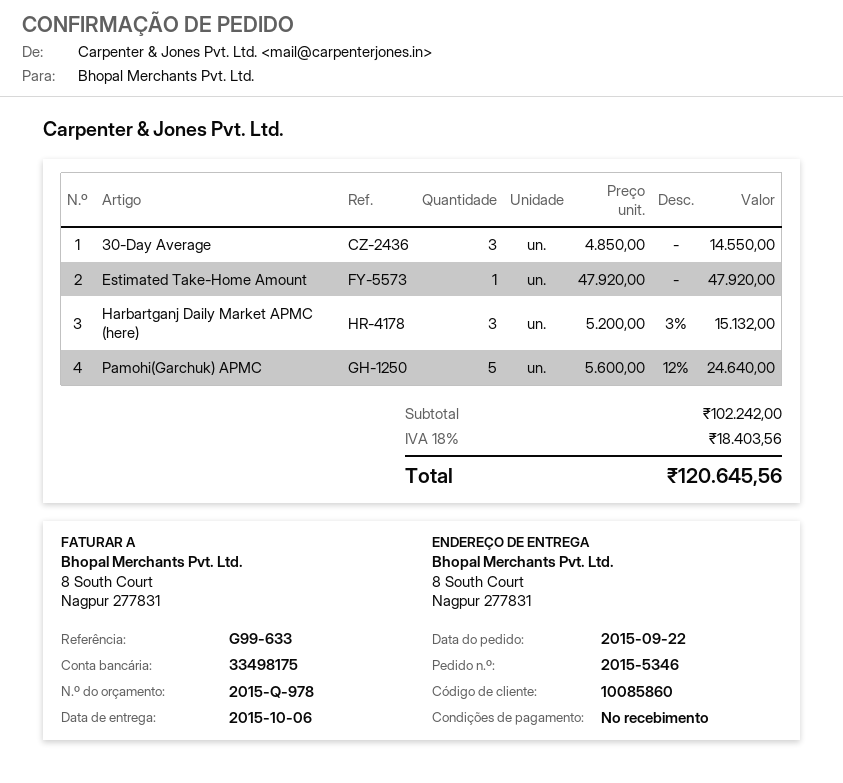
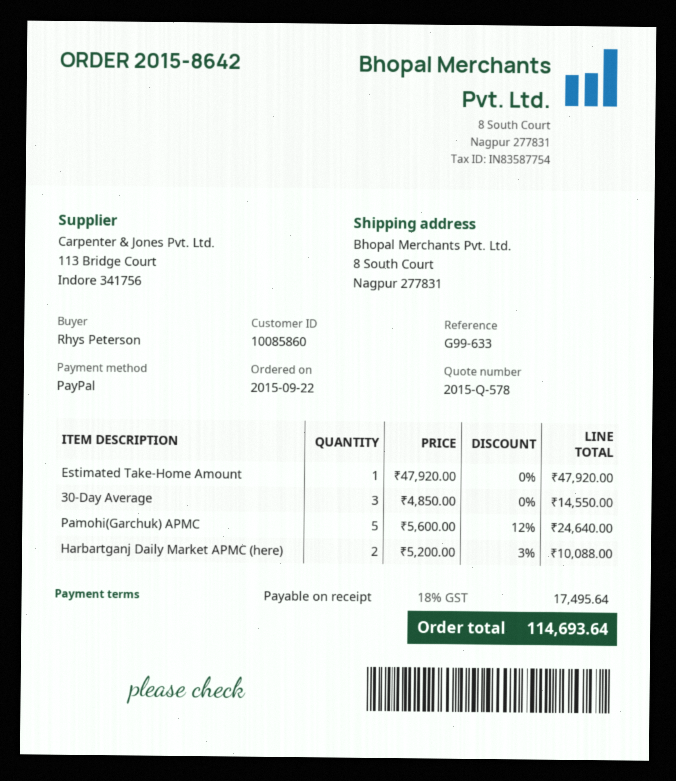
quote number: 2015-Q-978 -> 2015-Q-578
order number: 2015-5346 -> 2015-8642
Harbartganj Daily Market APMC (here): 3 x 5200.00 - 3% = 15132.00 -> 2 x 5200.00 - 3% = 10088.00
tax: 18% = 18403.56 -> 18% = 17495.64
total: 120645.56 -> 114693.64

